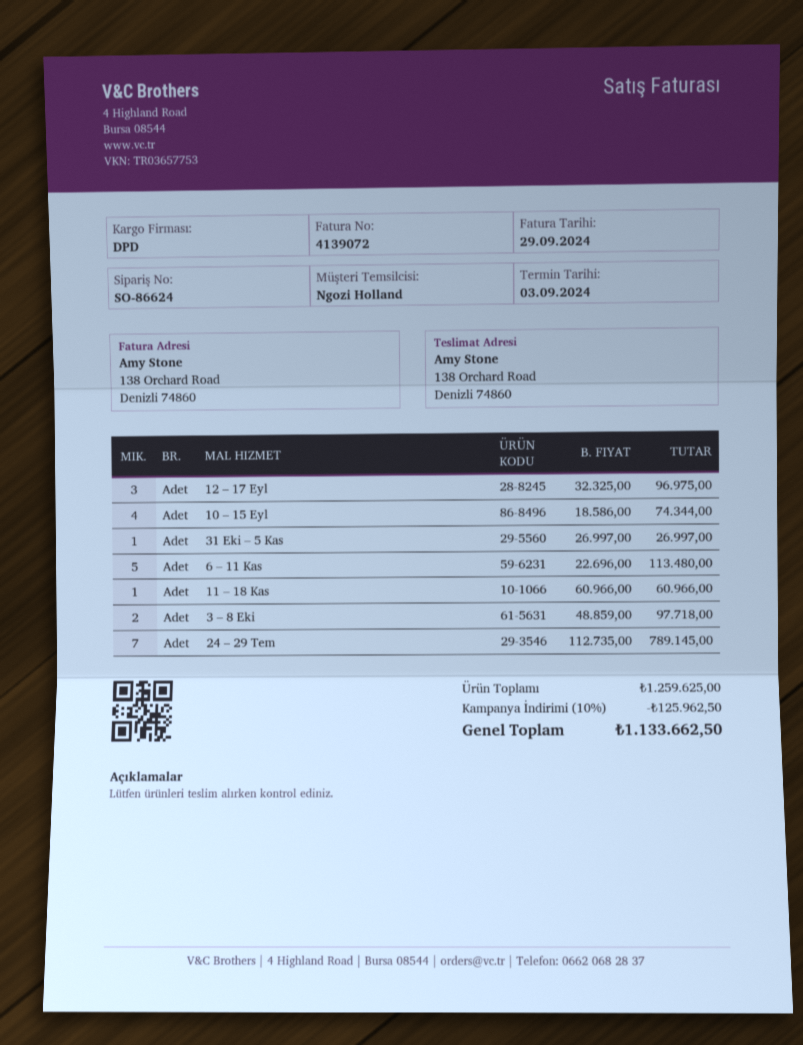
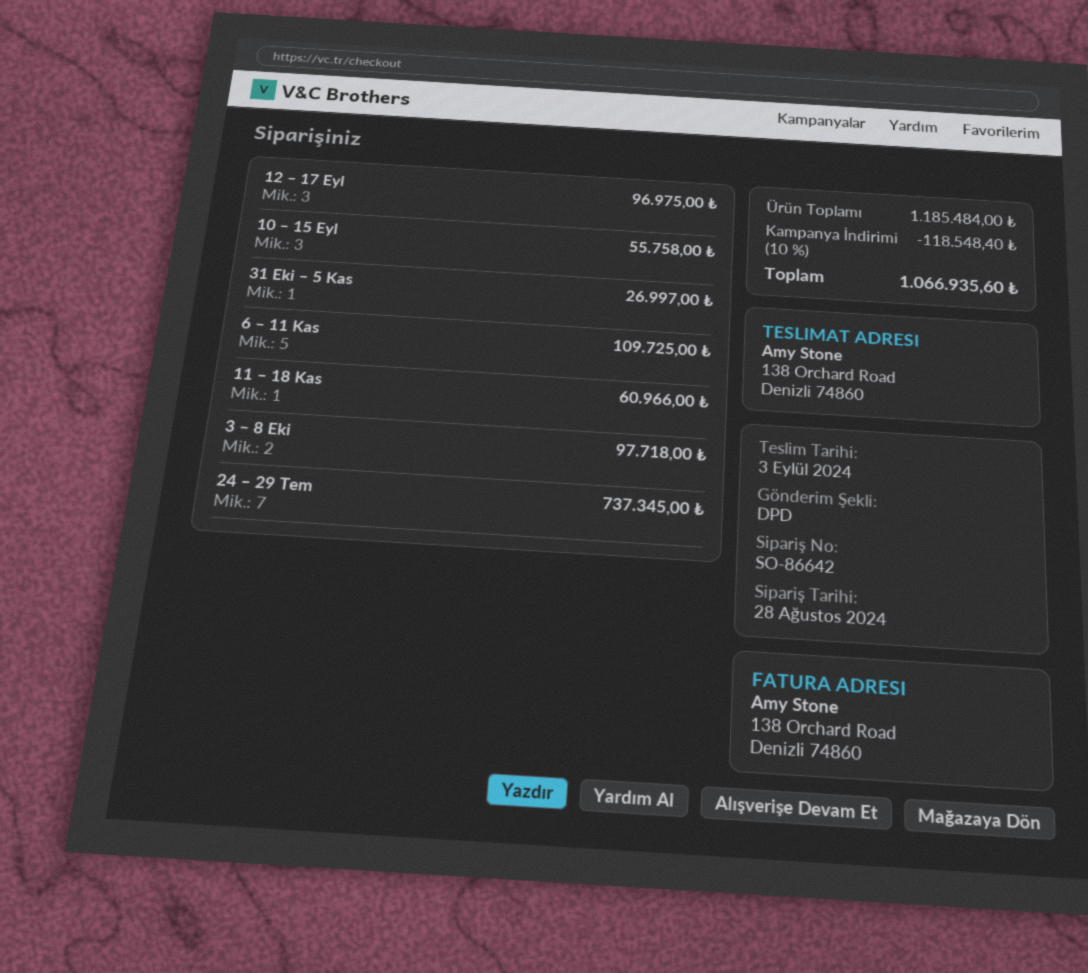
order number: SO-86624 -> SO-86642
10 – 15 Eyl: 4 for 74344.00 -> 3 for 55758.00
6 – 11 Kas: 5 for 113480.00 -> 5 for 109725.00
24 – 29 Tem: 7 for 789145.00 -> 7 for 737345.00
subtotal: 1259625.00 -> 1185484.00
discount: 10% = 125962.50 -> 10% = 118548.40
total: 1133662.50 -> 1066935.60

